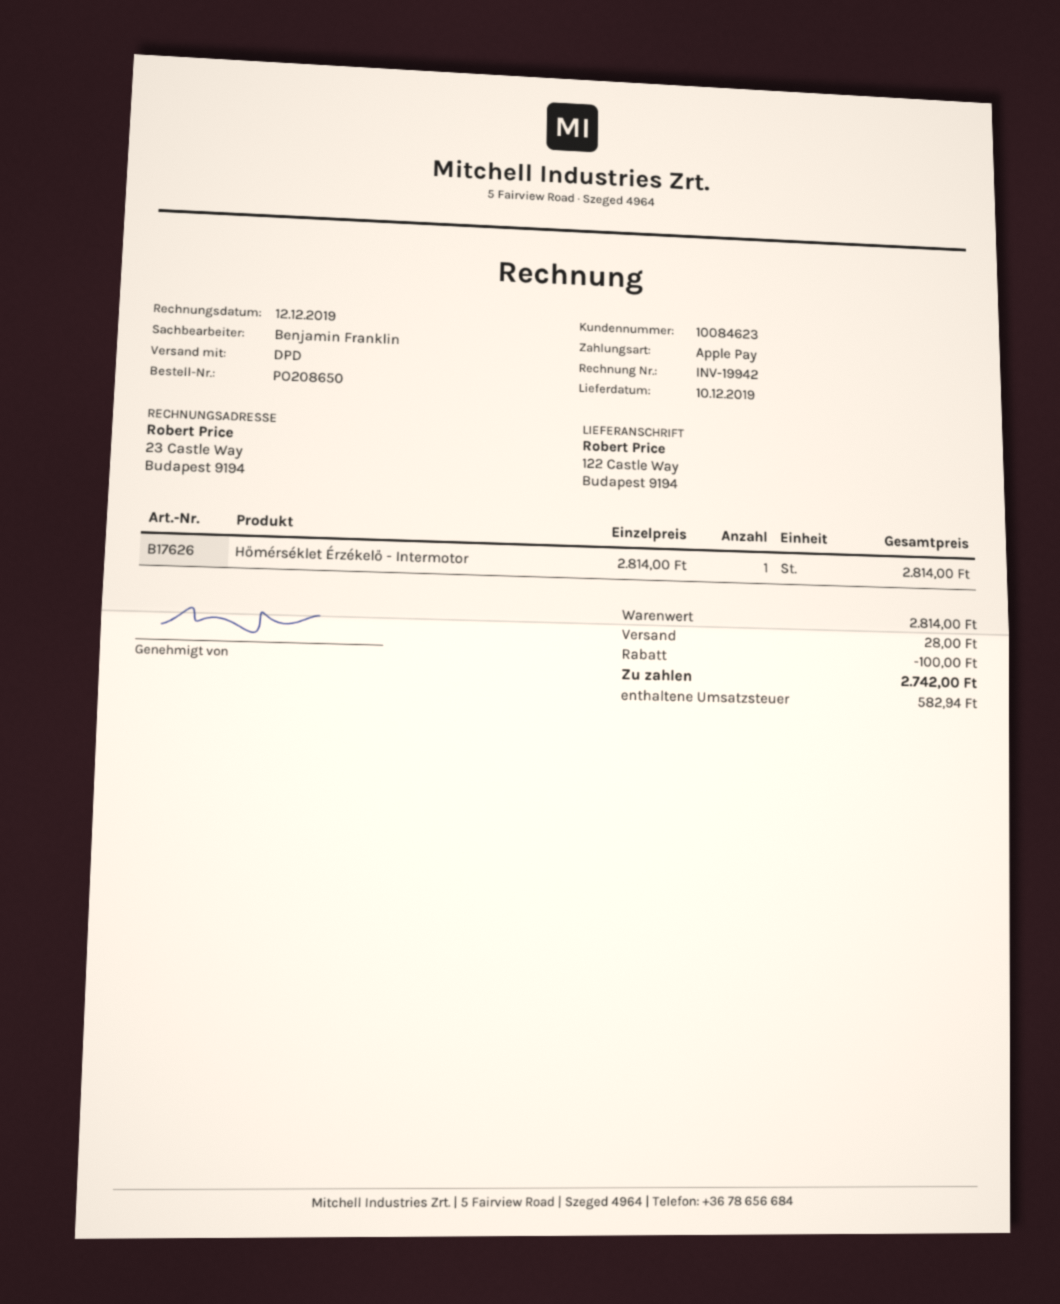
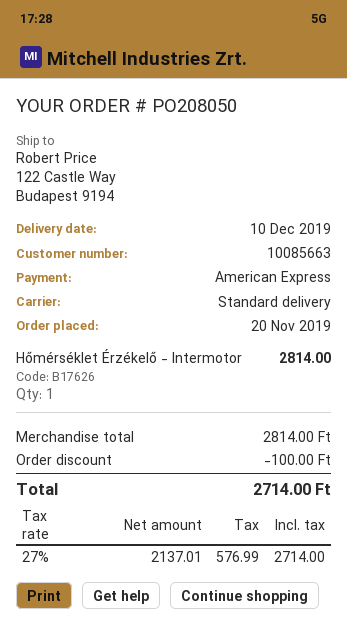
order number: PO208650 -> PO208050
customer number: 10084623 -> 10085663
payment method: Apple Pay -> American Express
shipping method: DPD -> standard
shipping: 28.00 -> none
tax: 582.94 -> 576.99
total: 2742.00 -> 2714.00

